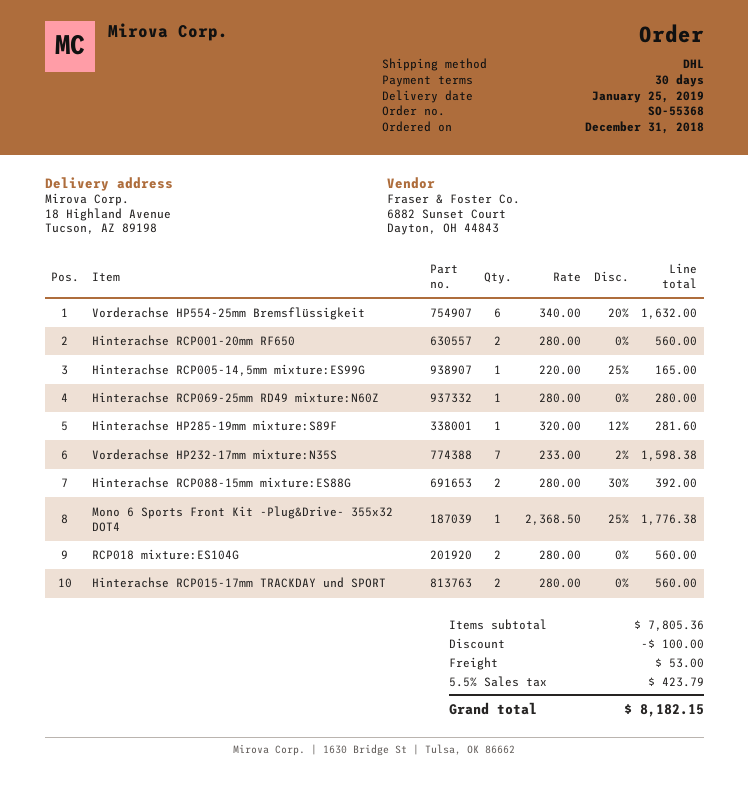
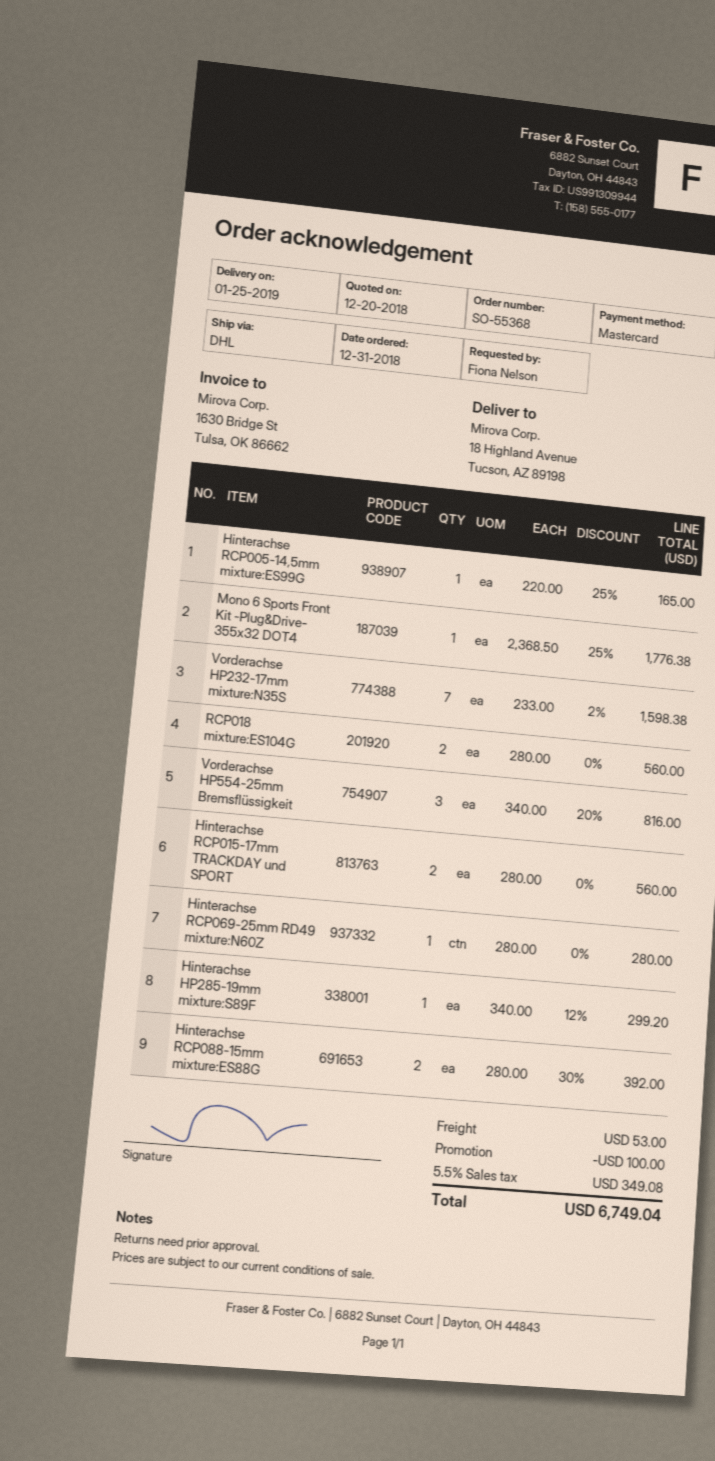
Vorderachse HP554-25mm Bremsflüssigkeit: 6 x 340.00 - 20% = 1632.00 -> 3 x 340.00 - 20% = 816.00
Hinterachse RCP001-20mm RF650: 2 x 280.00 = 560.00 -> none
Hinterachse HP285-19mm mixture:S89F: 1 x 320.00 - 12% = 281.60 -> 1 x 340.00 - 12% = 299.20
tax: 5.5% = 423.79 -> 5.5% = 349.08
total: 8182.15 -> 6749.04

